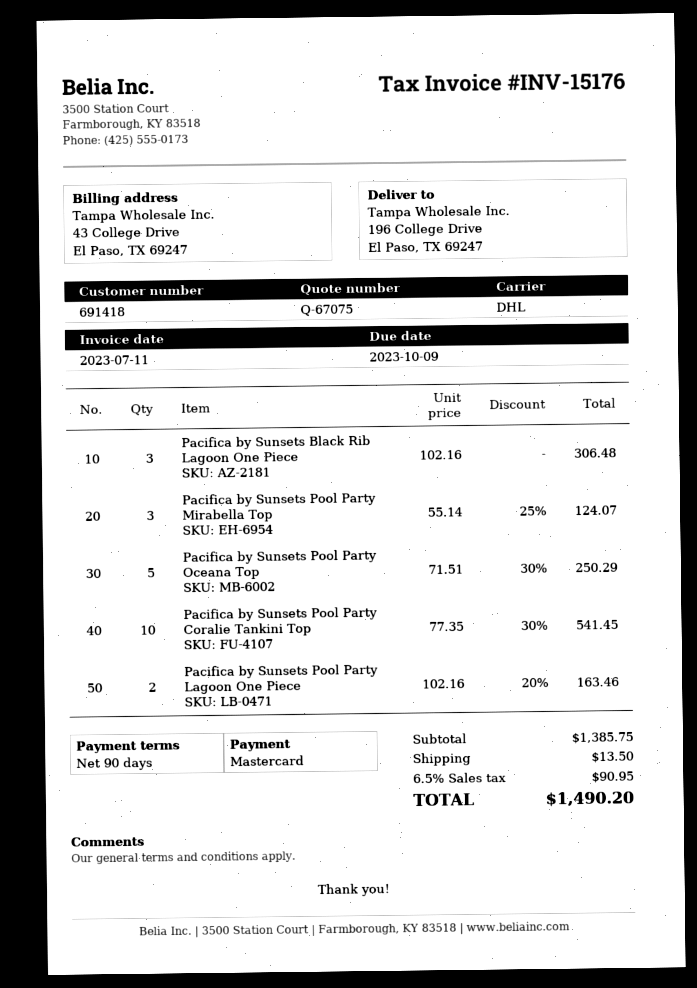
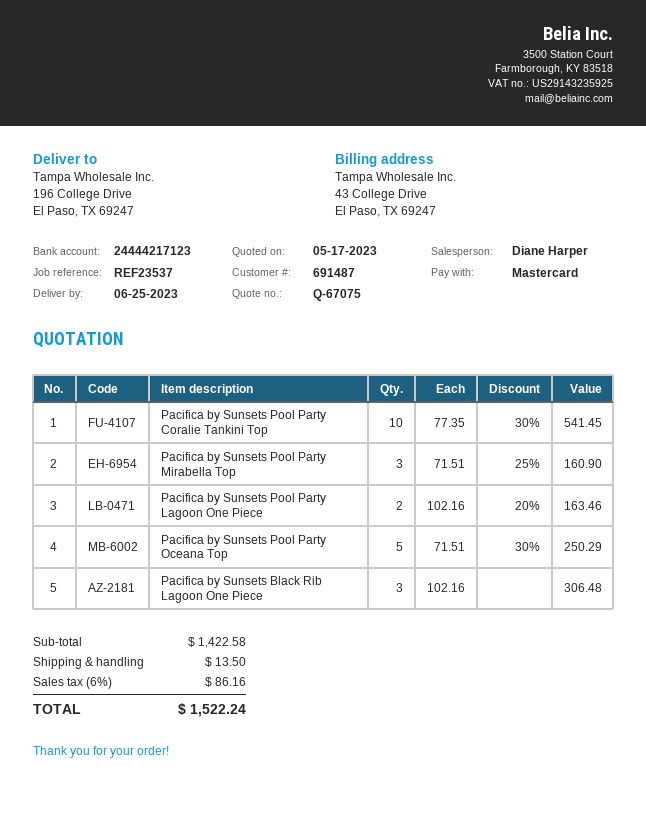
customer number: 691418 -> 691487
Pacifica by Sunsets Pool Party Mirabella Top: 3 x 55.14 - 25% = 124.07 -> 3 x 71.51 - 25% = 160.90
subtotal: 1385.75 -> 1422.58
tax: 6.5% = 90.95 -> 6% = 86.16
total: 1490.20 -> 1522.24

